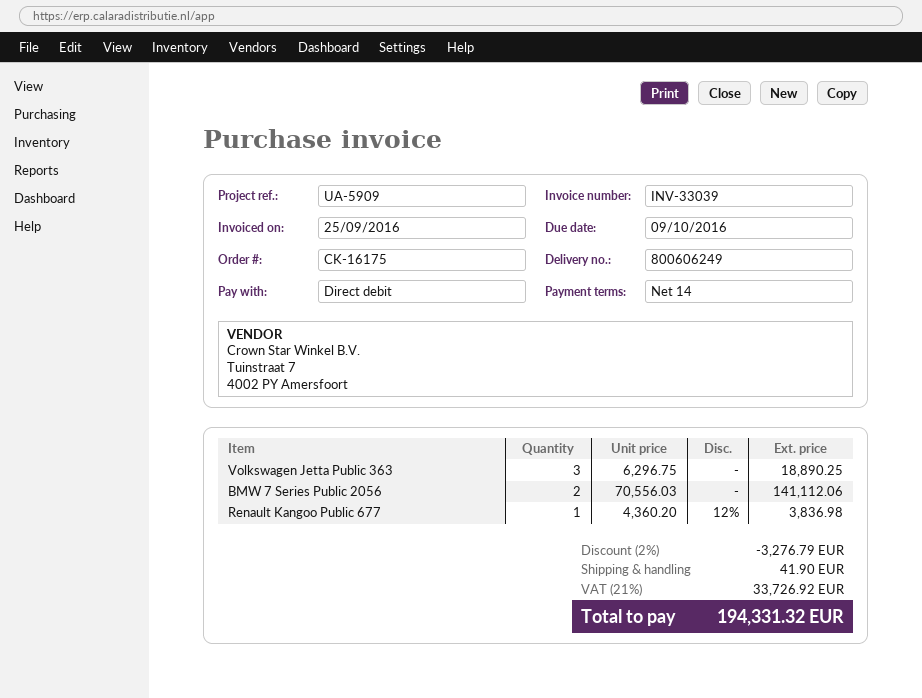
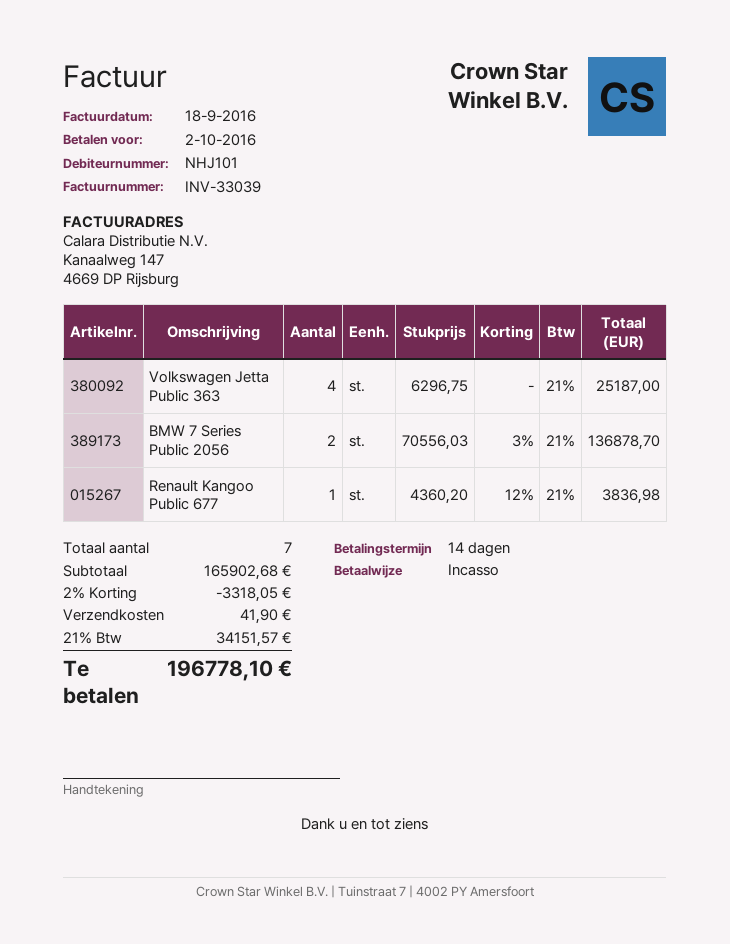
invoice date: 2016-09-25 -> 2016-09-18
due date: 2016-10-09 -> 2016-10-02
Volkswagen Jetta Public 363: 3 x 6296.75 = 18890.25 -> 4 x 6296.75 = 25187.00
BMW 7 Series Public 2056: 2 x 70556.03 = 141112.06 -> 2 x 70556.03 - 3% = 136878.70
discount: 2% = 3276.79 -> 2% = 3318.05
tax: 21% = 33726.92 -> 21% = 34151.57
total: 194331.32 -> 196778.10

